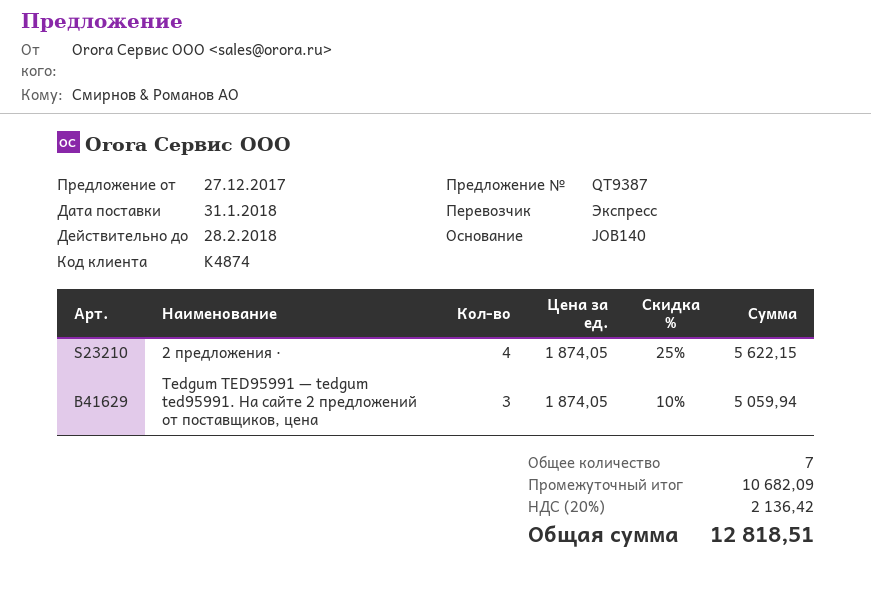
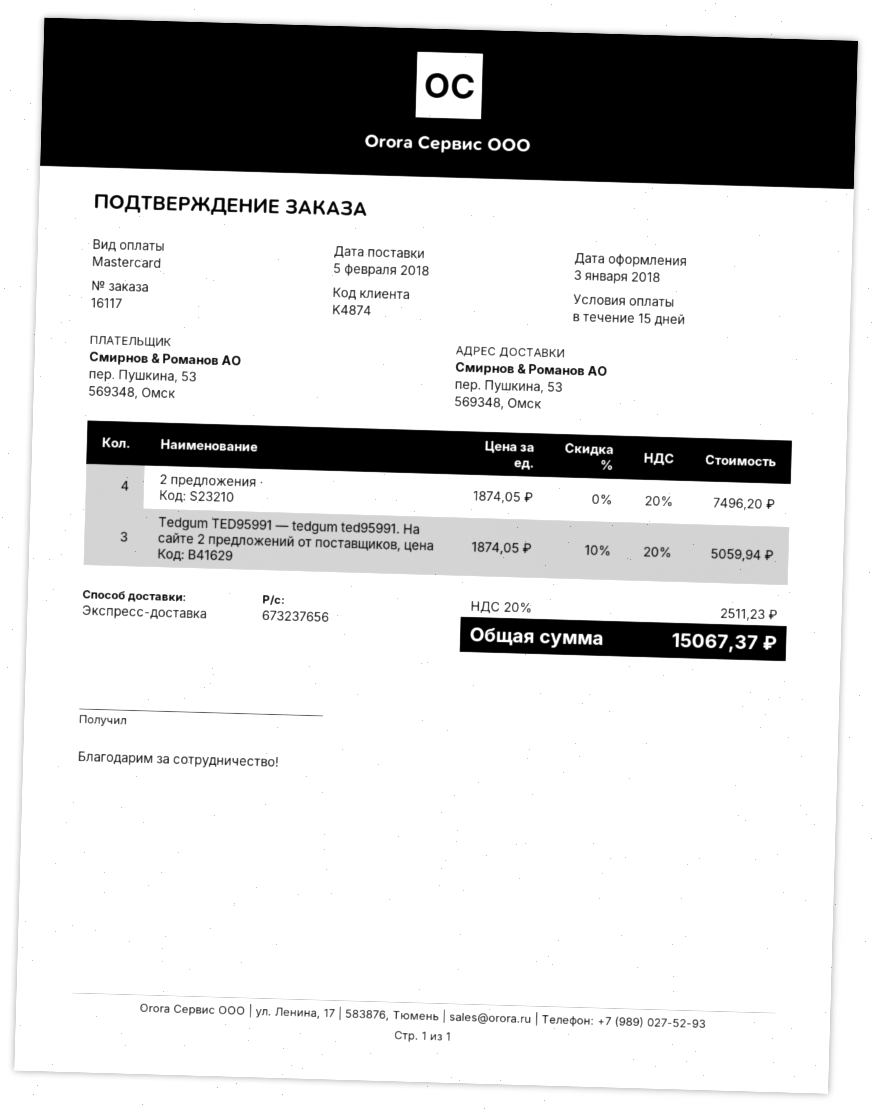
delivery date: 2018-01-31 -> 2018-02-05
2 предложения ·: 4 x 1874.05 - 25% = 5622.15 -> 4 x 1874.05 = 7496.20
tax: 20% = 2136.42 -> 20% = 2511.23
total: 12818.51 -> 15067.37

